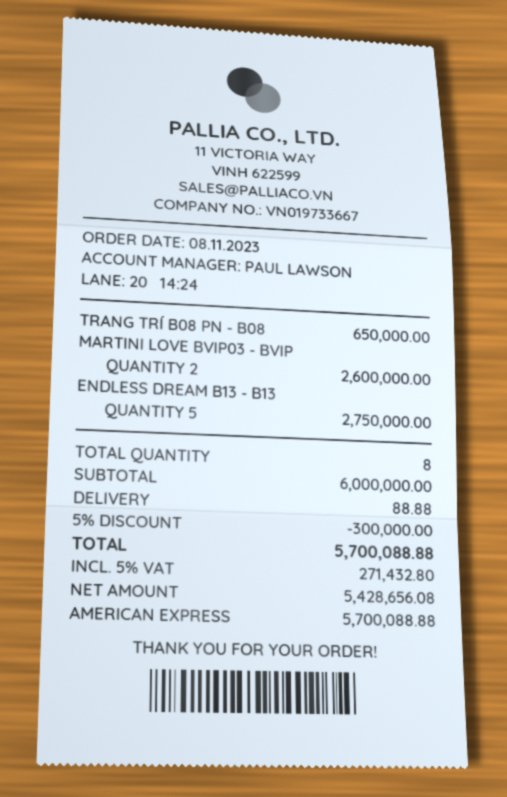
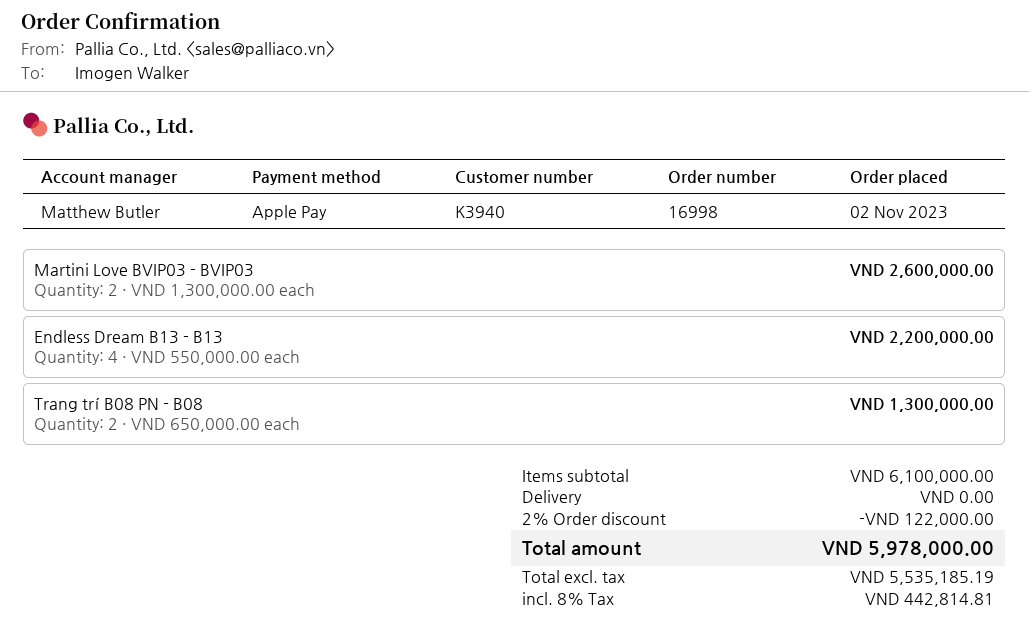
order date: 2023-11-08 -> 2023-11-02
sales rep: PAUL LAWSON -> Matthew Butler
payment method: American Express -> Apple Pay
TRANG TRÍ B08 PN - B08: 1 for 650000.00 -> 2 for 1300000.00
ENDLESS DREAM B13 - B13: 5 for 2750000.00 -> 4 for 2200000.00
subtotal: 6000000.00 -> 6100000.00
discount: 5% = 300000.00 -> 2% = 122000.00
shipping: 88.88 -> 0.00
net: 5428656.08 -> 5535185.19
tax: 5% = 271432.80 -> 8% = 442814.81
total: 5700088.88 -> 5978000.00

